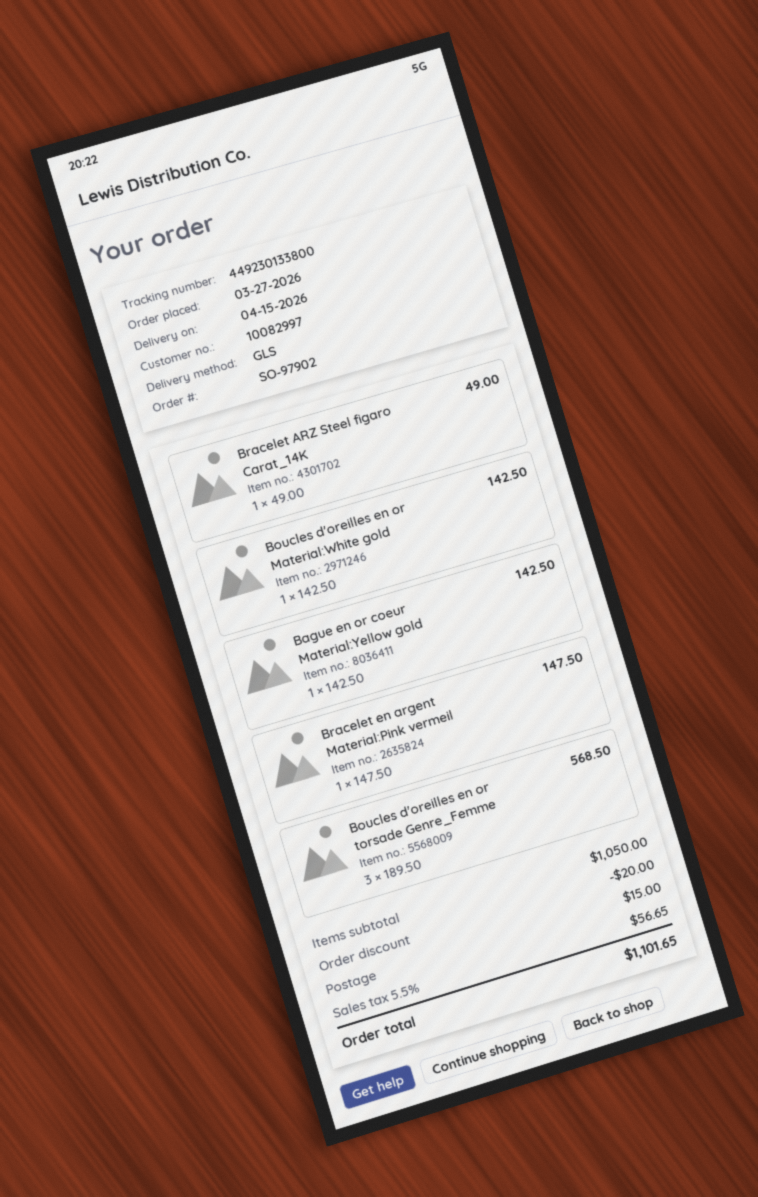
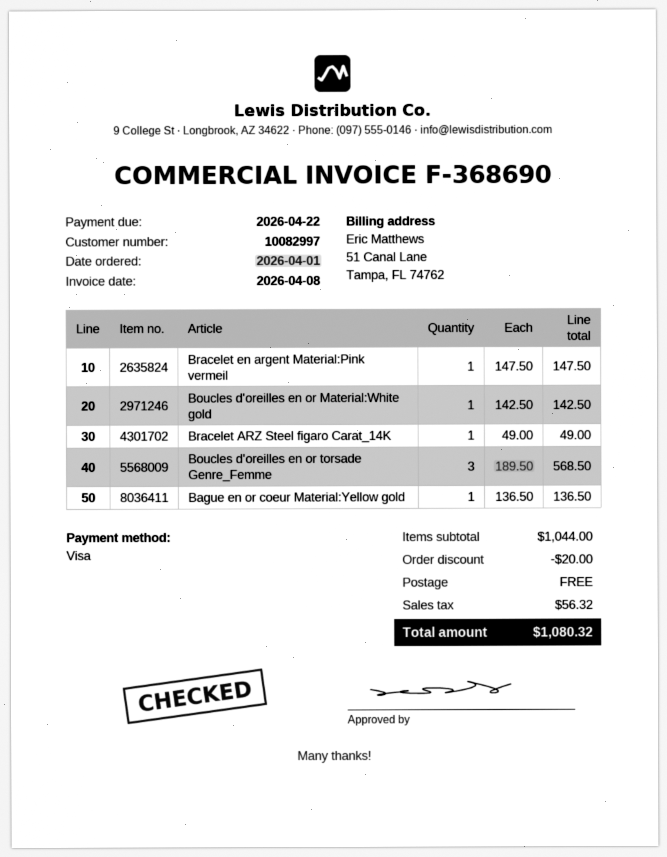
order date: 2026-03-27 -> 2026-04-01
Bague en or coeur Material:Yellow gold: 1 x 142.50 = 142.50 -> 1 x 136.50 = 136.50
subtotal: 1050.00 -> 1044.00
shipping: 15.00 -> 0.00
tax: 56.65 -> 56.32
total: 1101.65 -> 1080.32

